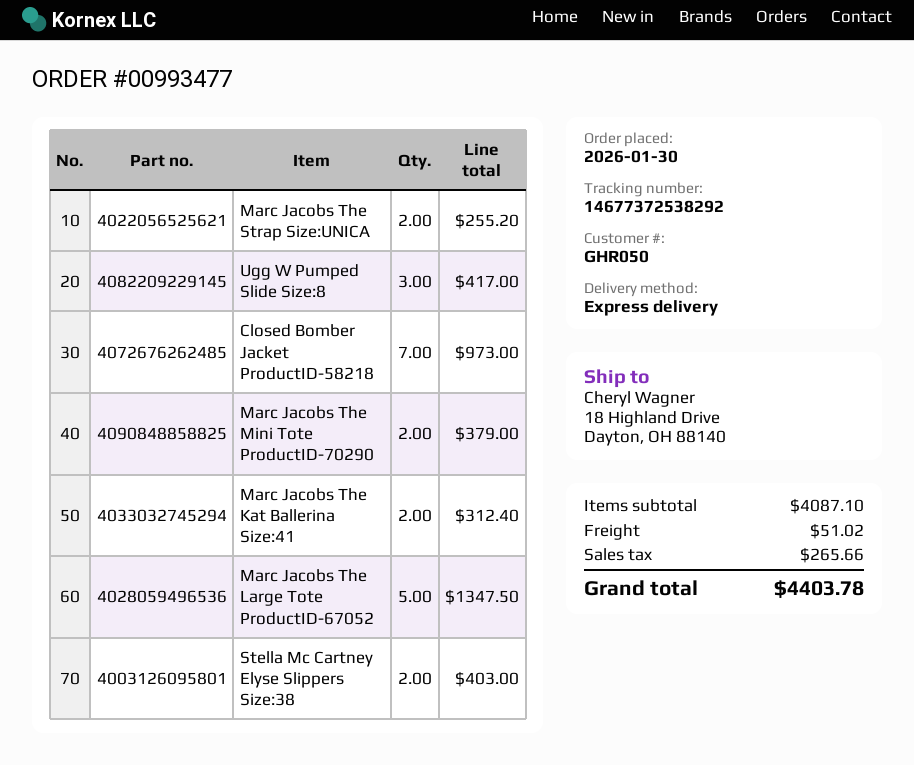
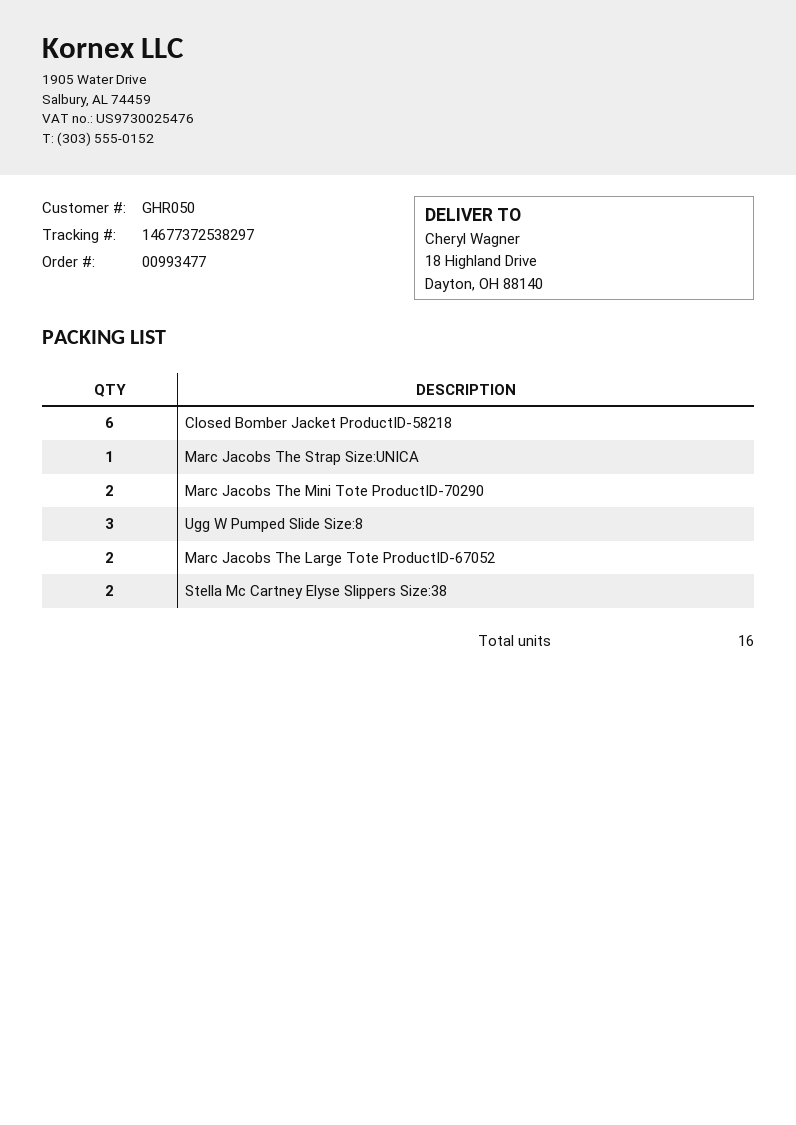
tracking number: 14677372538292 -> 14677372538297
Marc Jacobs The Strap Size:UNICA: 2 -> 1
Closed Bomber Jacket ProductID-58218: 7 -> 6
Marc Jacobs The Kat Ballerina Size:41: 2 -> none
Marc Jacobs The Large Tote ProductID-67052: 5 -> 2

